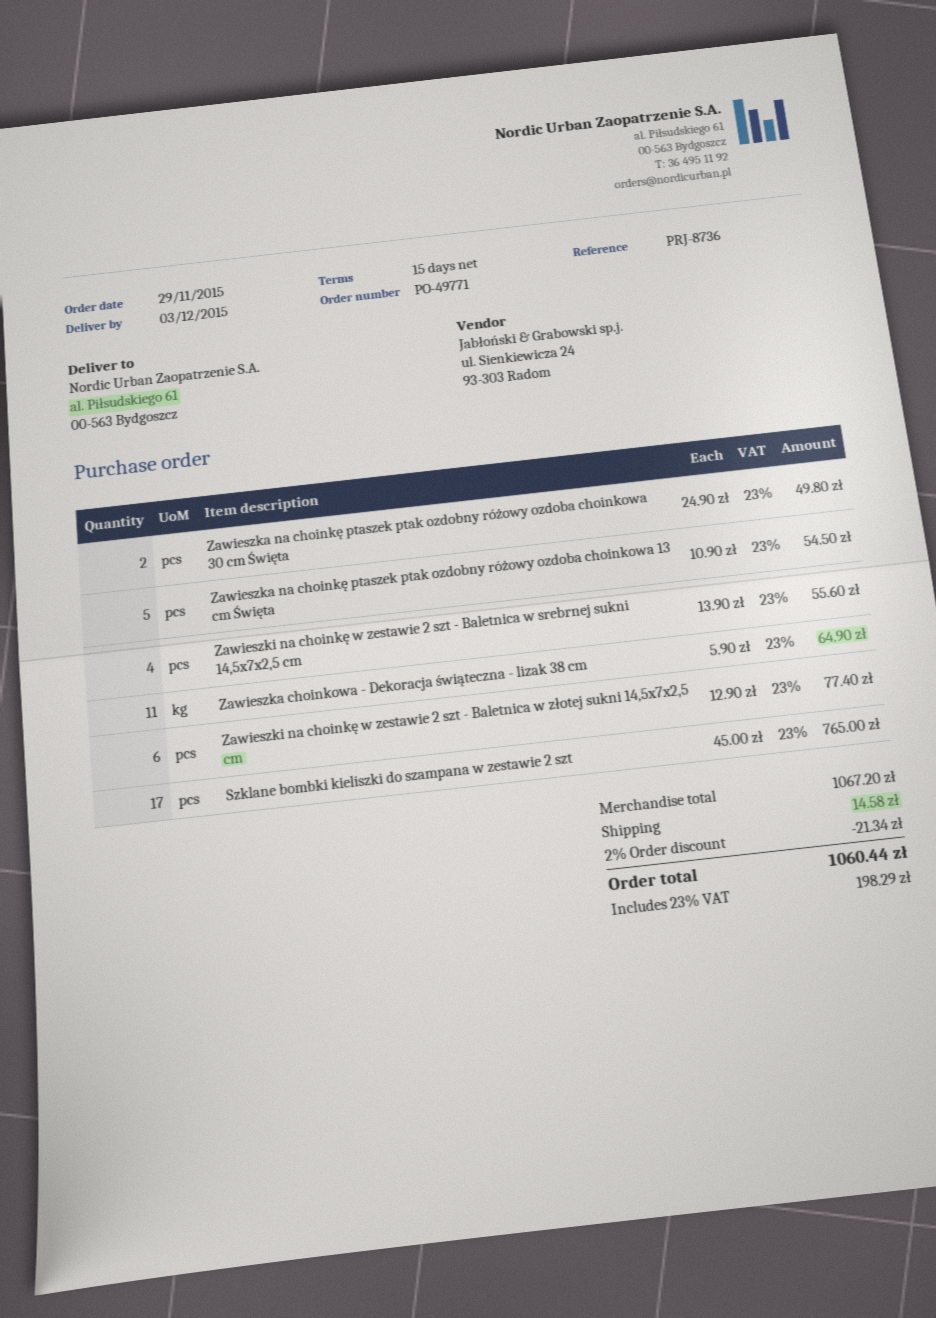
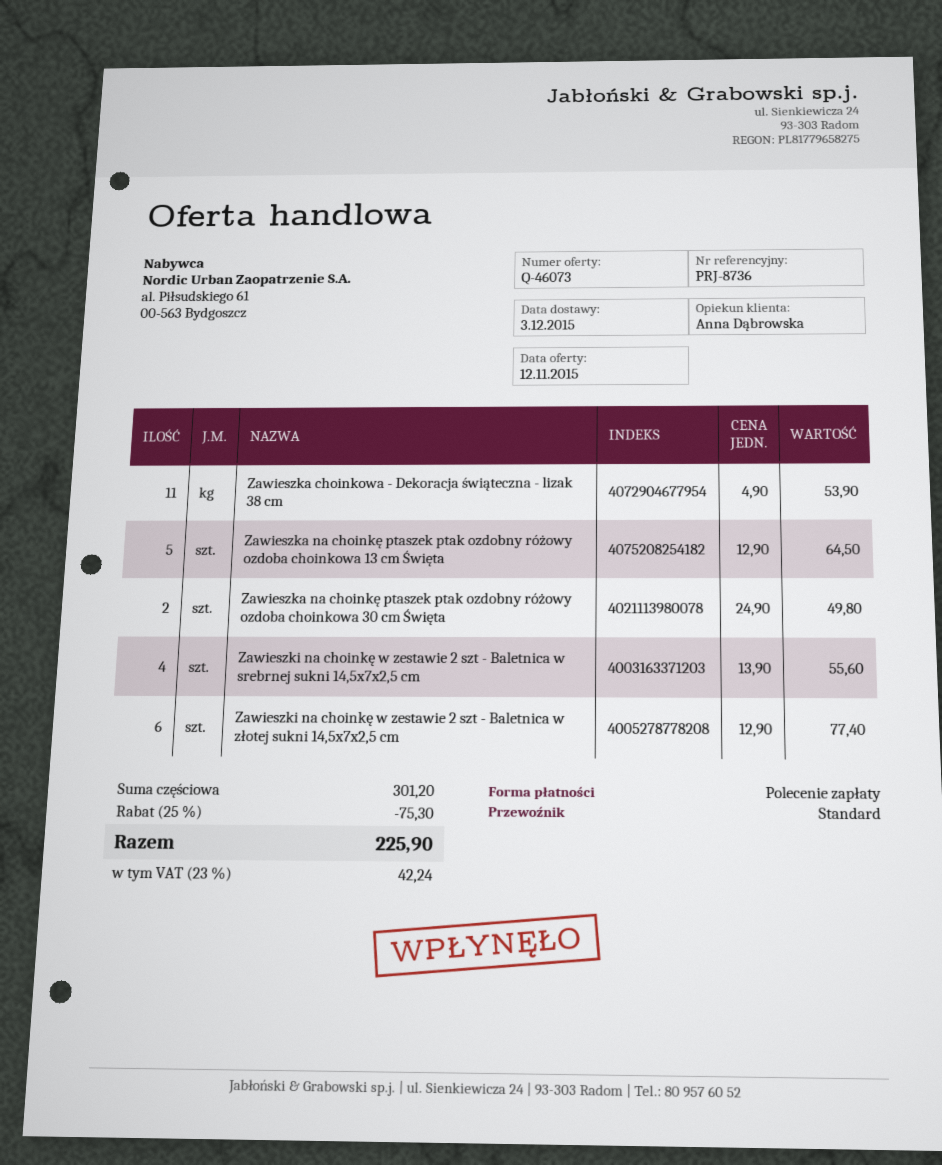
Zawieszka na choinkę ptaszek ptak ozdobny różowy ozdoba choinkowa 13 cm Święta: 5 x 10.90 = 54.50 -> 5 x 12.90 = 64.50
Zawieszka choinkowa - Dekoracja świąteczna - lizak 38 cm: 11 x 5.90 = 64.90 -> 11 x 4.90 = 53.90
Szklane bombki kieliszki do szampana w zestawie 2 szt: 17 x 45.00 = 765.00 -> none
subtotal: 1067.20 -> 301.20
discount: 2% = 21.34 -> 25% = 75.30
shipping: 14.58 -> none
tax: 23% = 198.29 -> 23% = 42.24
total: 1060.44 -> 225.90

